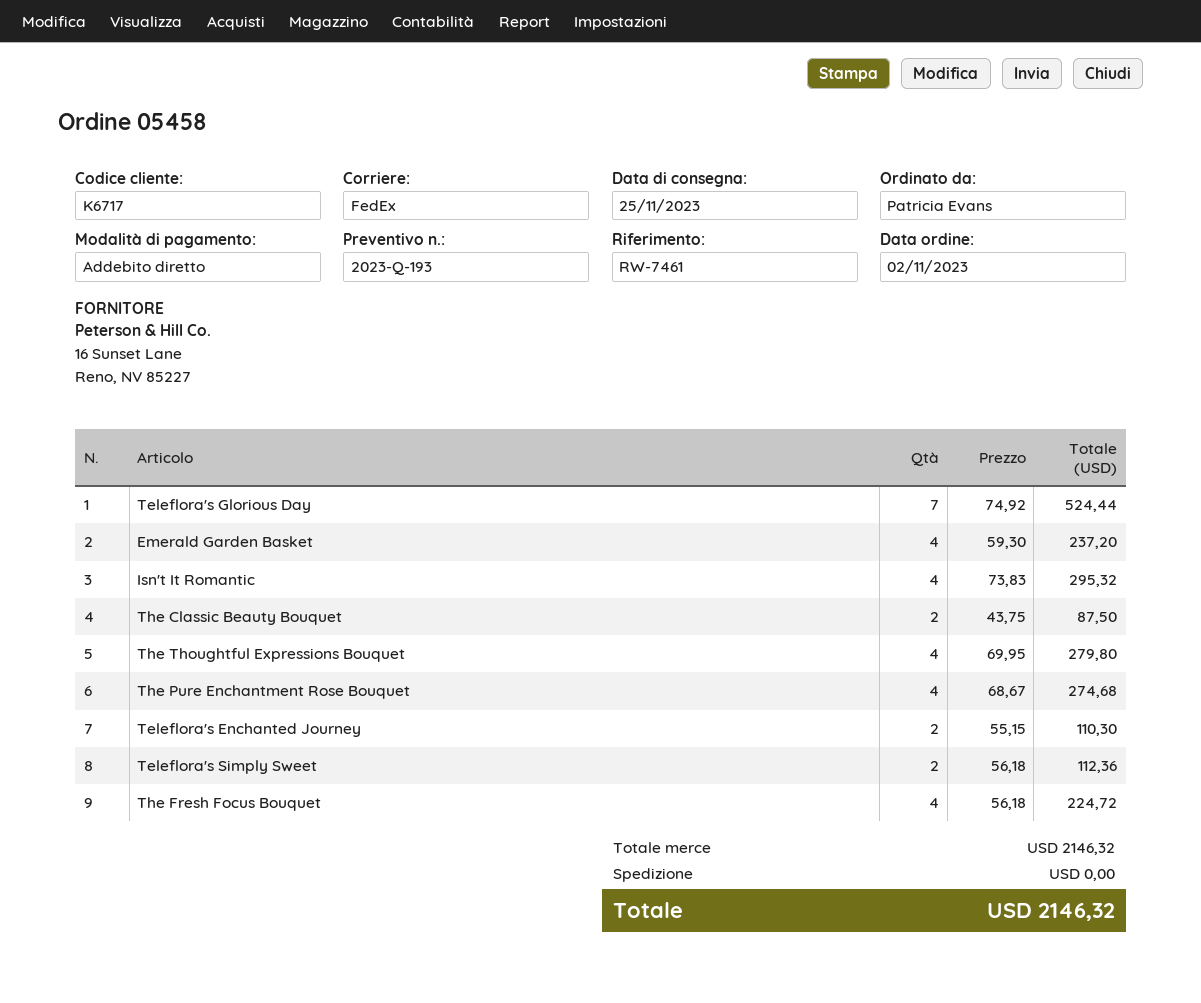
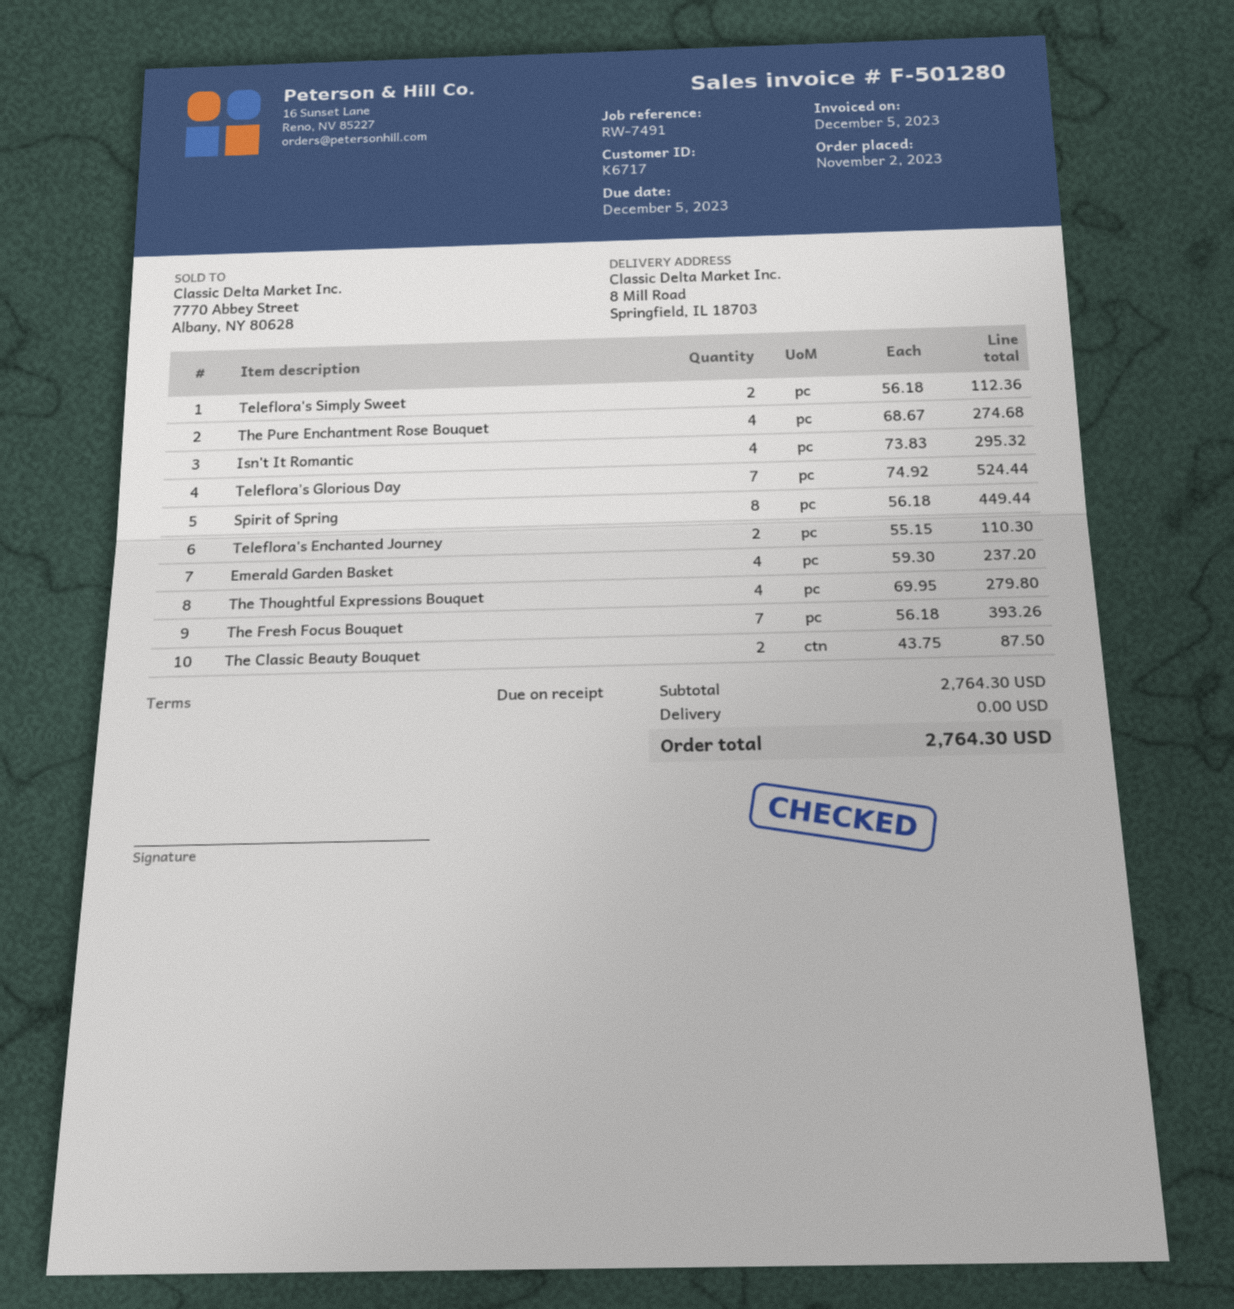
reference: RW-7461 -> RW-7491
The Fresh Focus Bouquet: 4 x 56.18 = 224.72 -> 7 x 56.18 = 393.26
Spirit of Spring: none -> 8 x 56.18 = 449.44
subtotal: 2146.32 -> 2764.30
total: 2146.32 -> 2764.30

